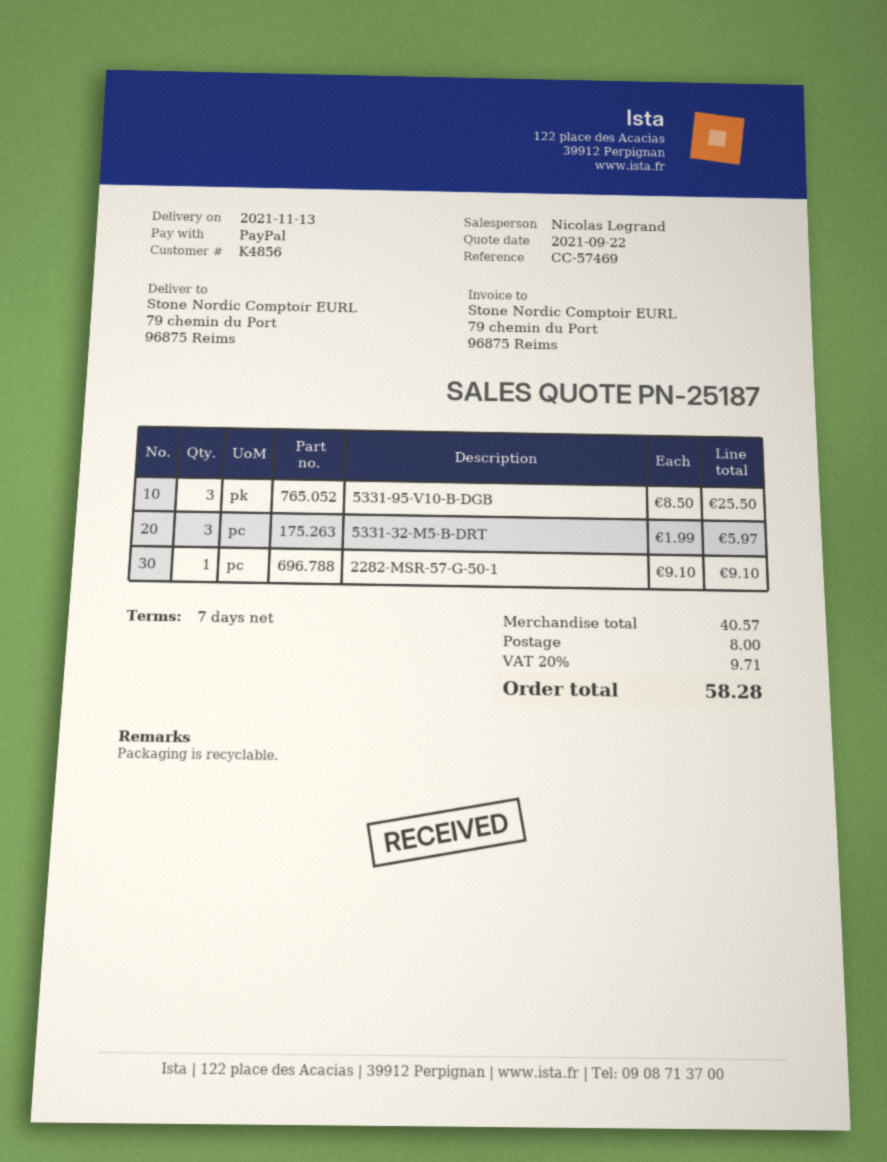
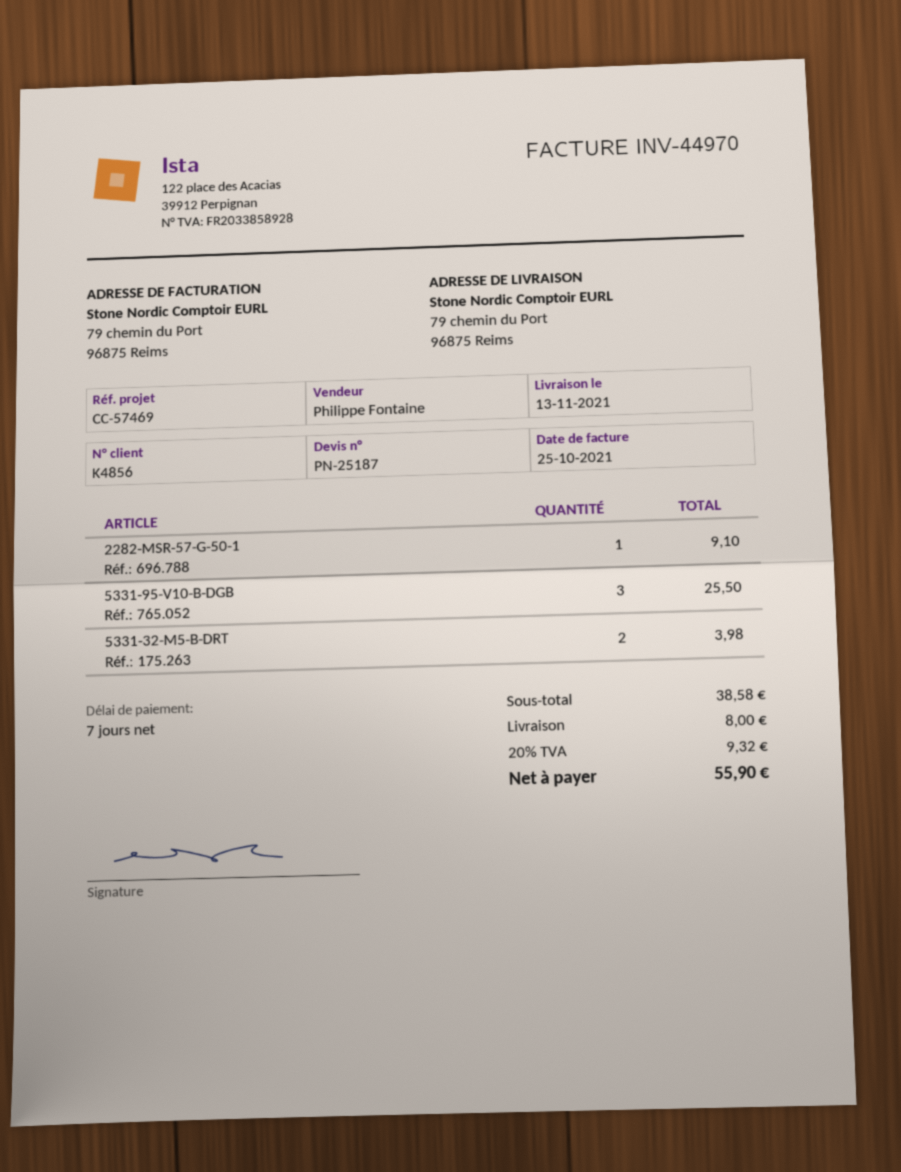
sales rep: Nicolas Legrand -> Philippe Fontaine
5331-32-M5-B-DRT: 3 for 5.97 -> 2 for 3.98
subtotal: 40.57 -> 38.58
tax: 20% = 9.71 -> 20% = 9.32
total: 58.28 -> 55.90

